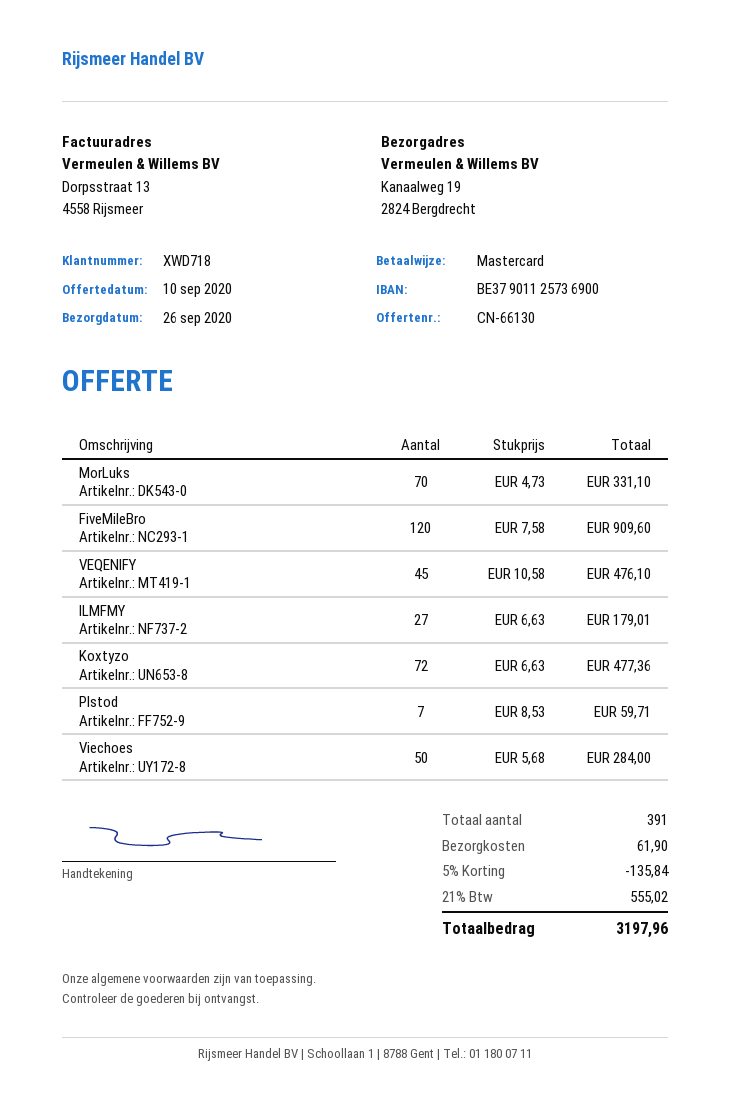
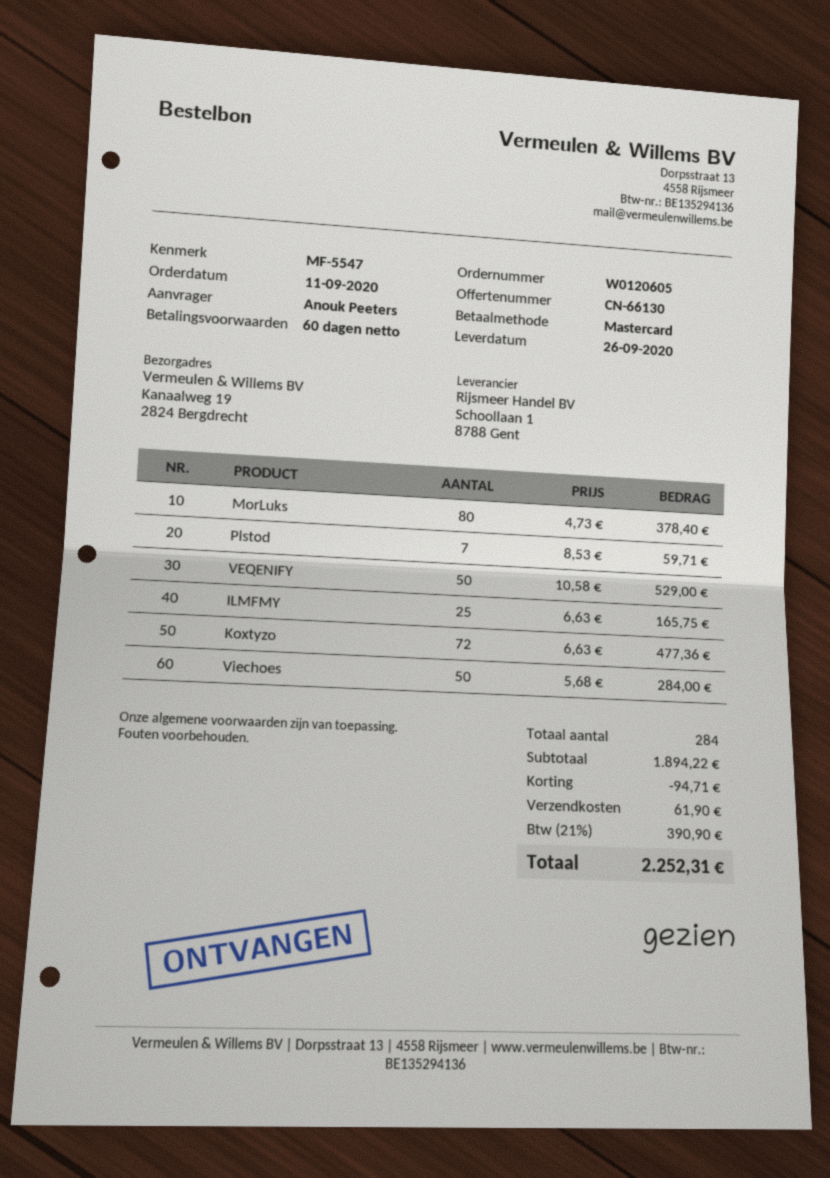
MorLuks: 70 x 4.73 = 331.10 -> 80 x 4.73 = 378.40
FiveMileBro: 120 x 7.58 = 909.60 -> none
VEQENIFY: 45 x 10.58 = 476.10 -> 50 x 10.58 = 529.00
ILMFMY: 27 x 6.63 = 179.01 -> 25 x 6.63 = 165.75
total quantity: 391 -> 284
discount: 135.84 -> 94.71
tax: 21% = 555.02 -> 21% = 390.90
total: 3197.96 -> 2252.31

